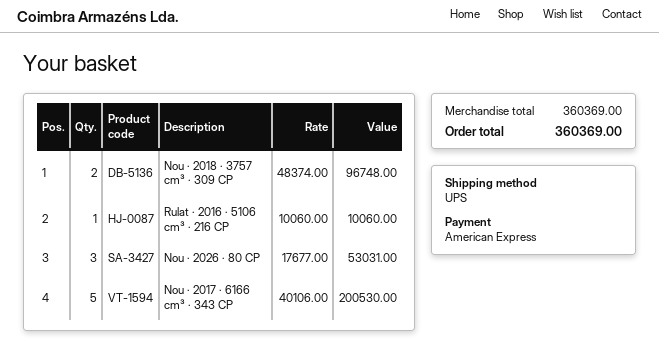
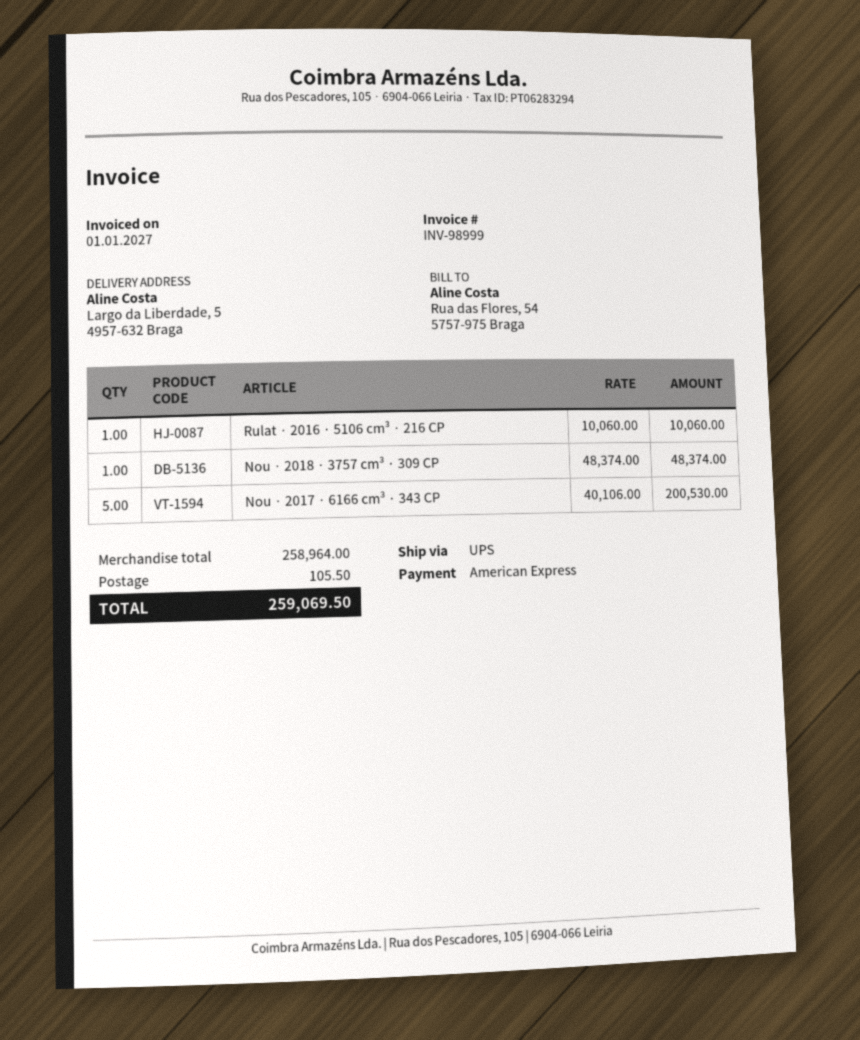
Nou · 2018 · 3757 cm³ · 309 CP: 2 x 48374.00 = 96748.00 -> 1 x 48374.00 = 48374.00
Nou · 2026 · 80 CP: 3 x 17677.00 = 53031.00 -> none
subtotal: 360369.00 -> 258964.00
shipping: none -> 105.50
total: 360369.00 -> 259069.50

